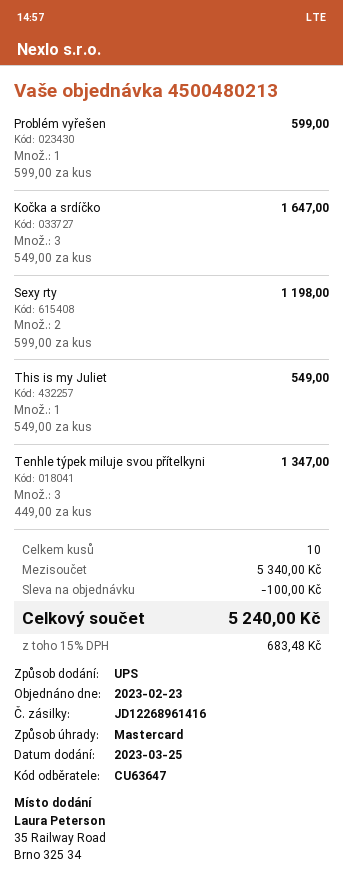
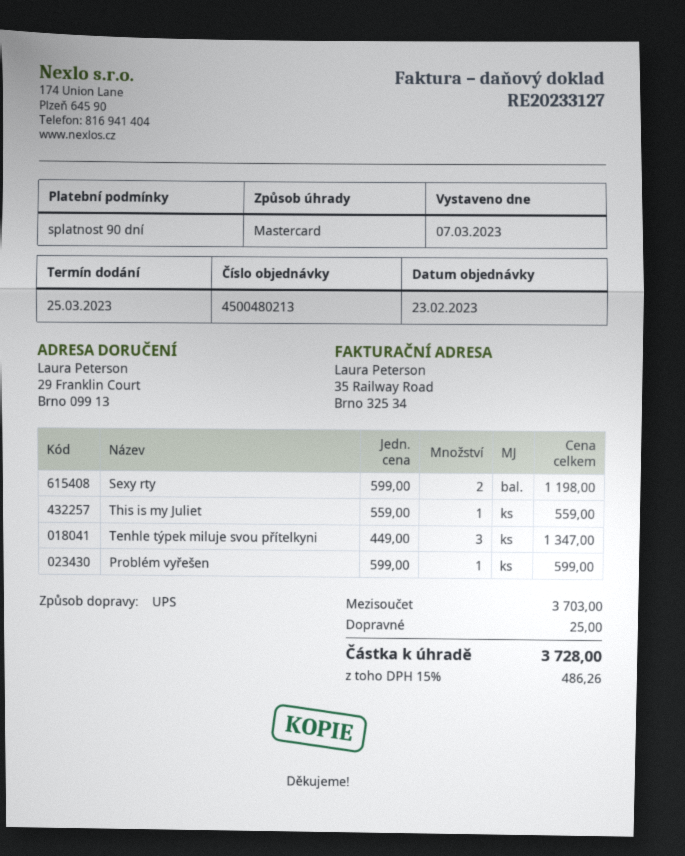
ship to: 35 Railway Road, Brno 325 34 -> 29 Franklin Court, Brno 099 13
Kočka a srdíčko: 3 x 549.00 = 1647.00 -> none
This is my Juliet: 1 x 549.00 = 549.00 -> 1 x 559.00 = 559.00
subtotal: 5340.00 -> 3703.00
discount: 100.00 -> none
shipping: none -> 25.00
tax: 15% = 683.48 -> 15% = 486.26
total: 5240.00 -> 3728.00

